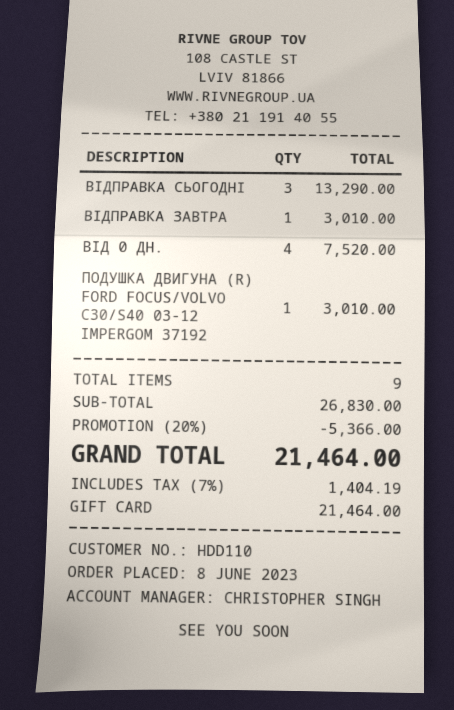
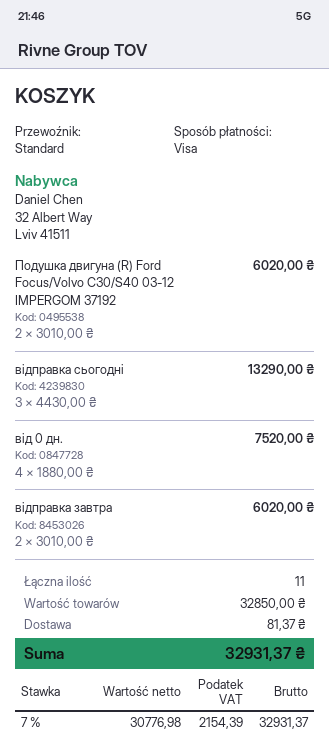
payment method: gift card -> Visa
ВІДПРАВКА ЗАВТРА: 1 for 3010.00 -> 2 for 6020.00
ПОДУШКА ДВИГУНА (R) FORD FOCUS/VOLVO C30/S40 03-12 IMPERGOM 37192: 1 for 3010.00 -> 2 for 6020.00
total quantity: 9 -> 11
subtotal: 26830.00 -> 32850.00
discount: 20% = 5366.00 -> none
shipping: none -> 81.37
tax: 7% = 1404.19 -> 7% = 2154.39
total: 21464.00 -> 32931.37

